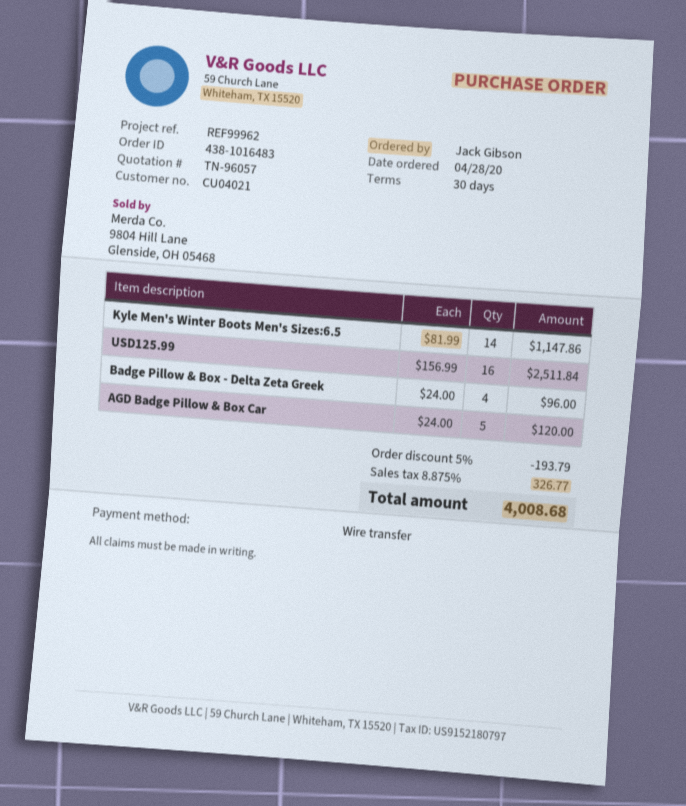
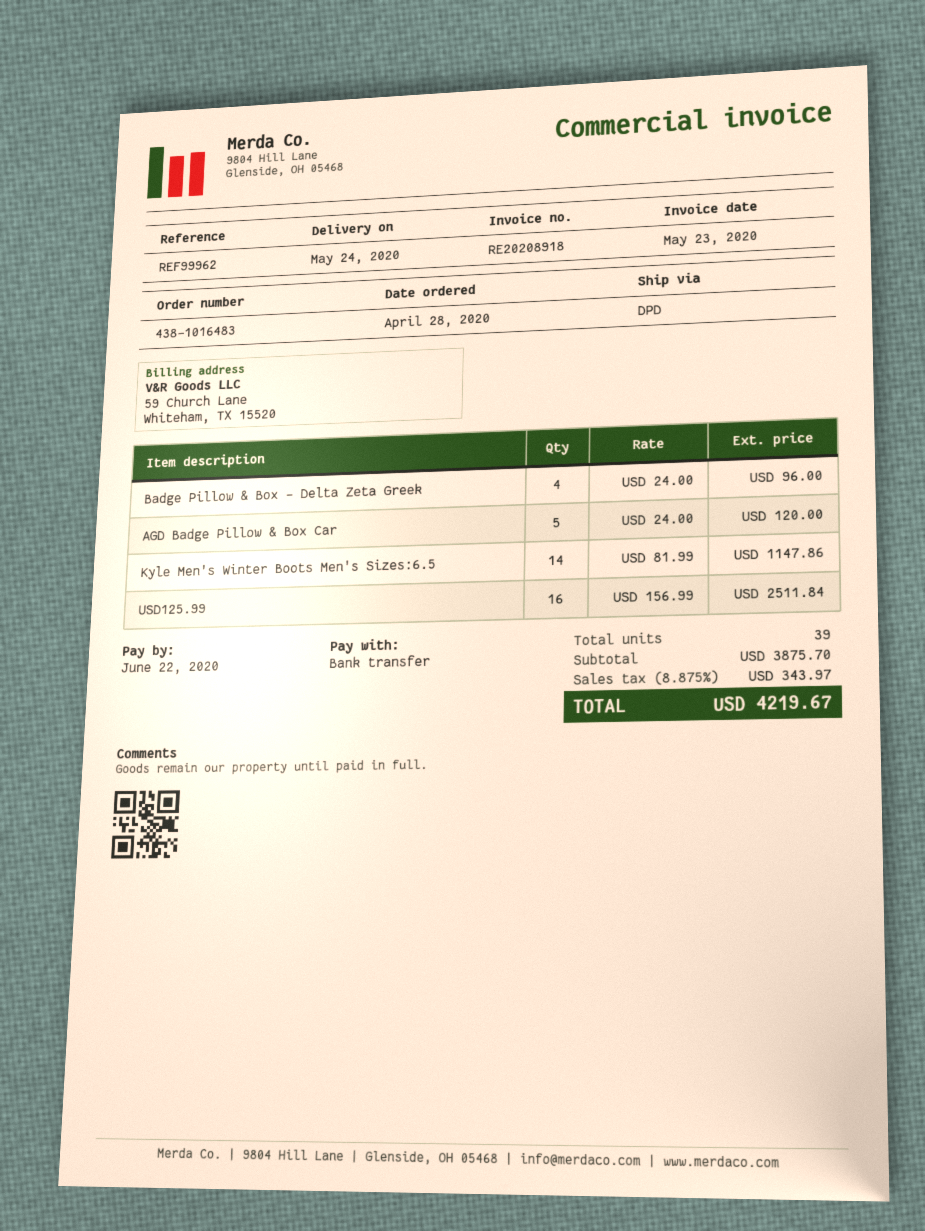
discount: 5% = 193.79 -> none
tax: 8.875% = 326.77 -> 8.875% = 343.97
total: 4008.68 -> 4219.67

